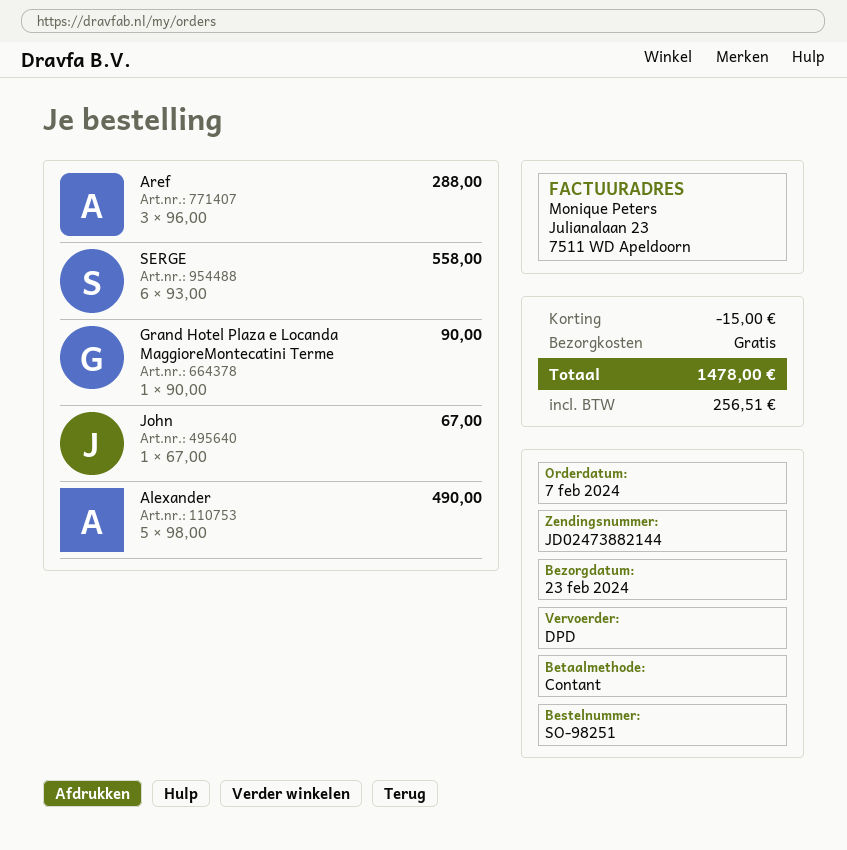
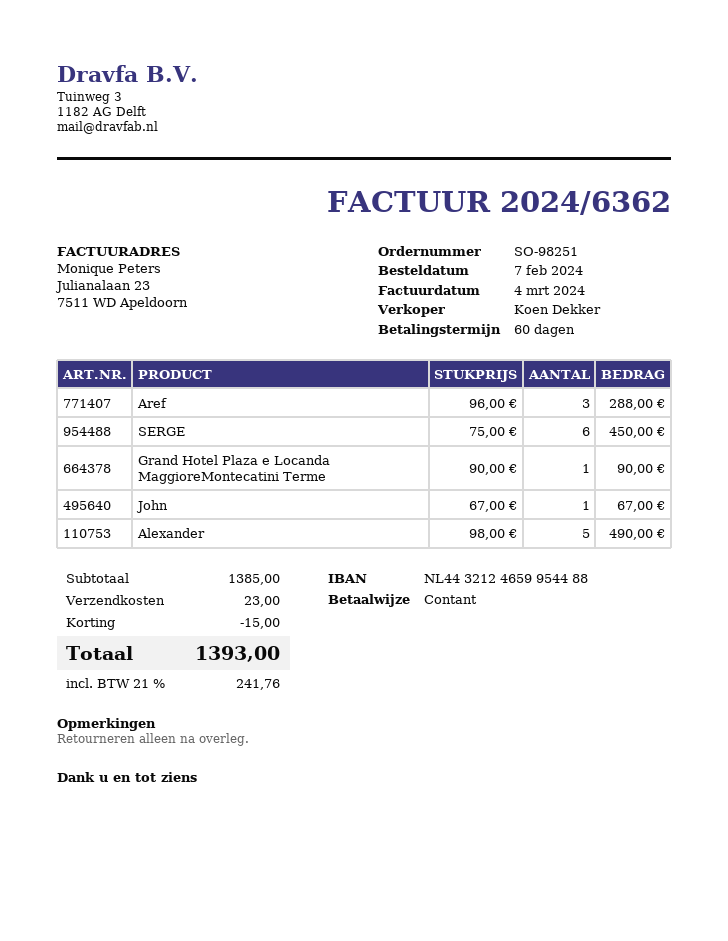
SERGE: 6 x 93.00 = 558.00 -> 6 x 75.00 = 450.00
shipping: 0.00 -> 23.00
tax: 256.51 -> 241.76
total: 1478.00 -> 1393.00

